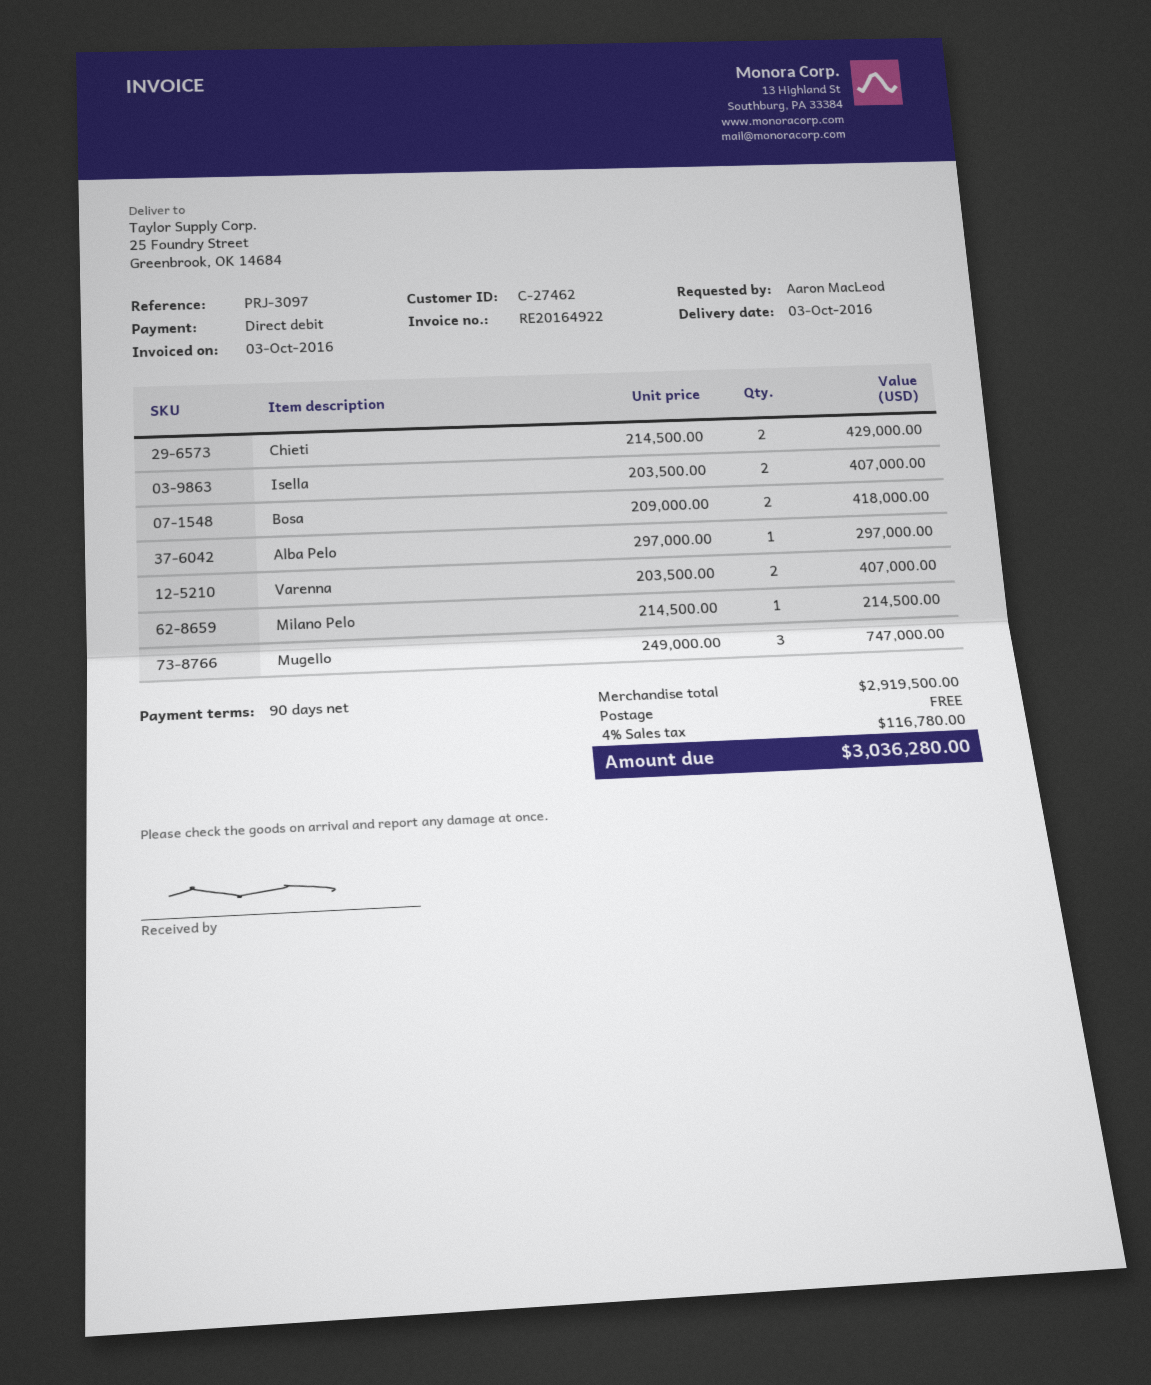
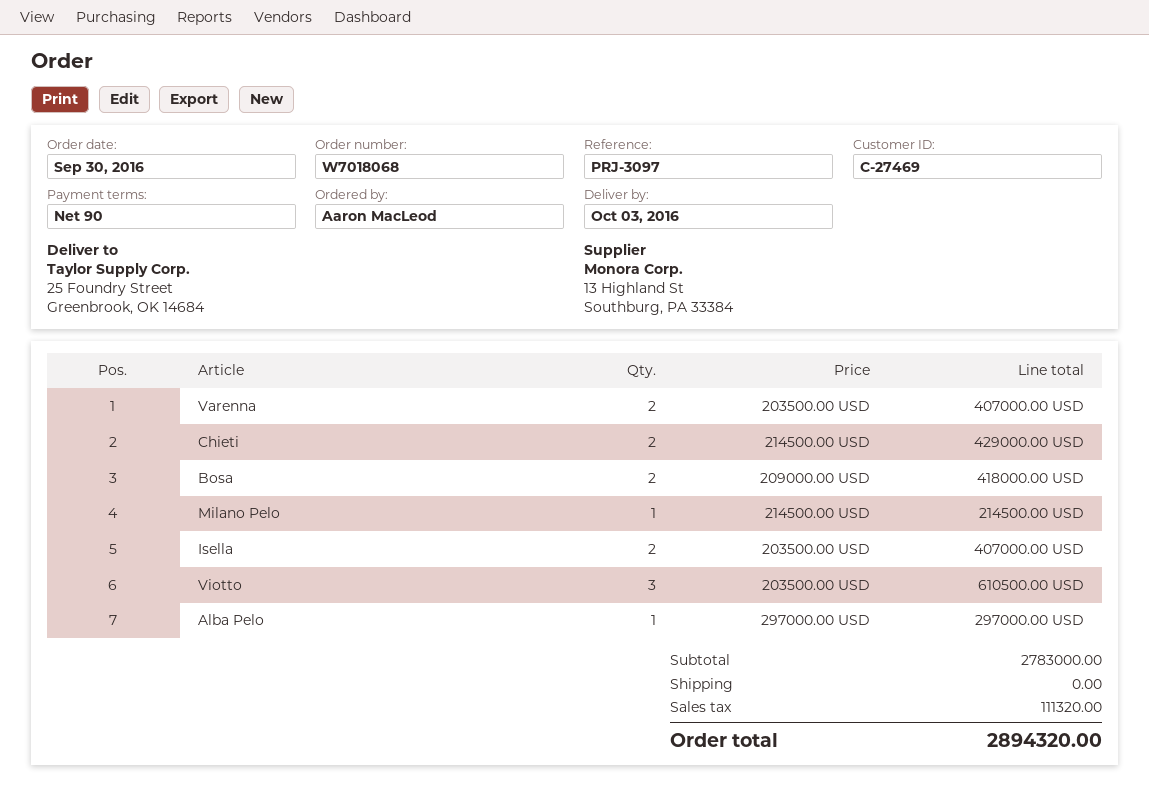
customer number: C-27462 -> C-27469
Mugello: 3 x 249000.00 = 747000.00 -> none
Viotto: none -> 3 x 203500.00 = 610500.00
subtotal: 2919500.00 -> 2783000.00
tax: 116780.00 -> 111320.00
total: 3036280.00 -> 2894320.00

